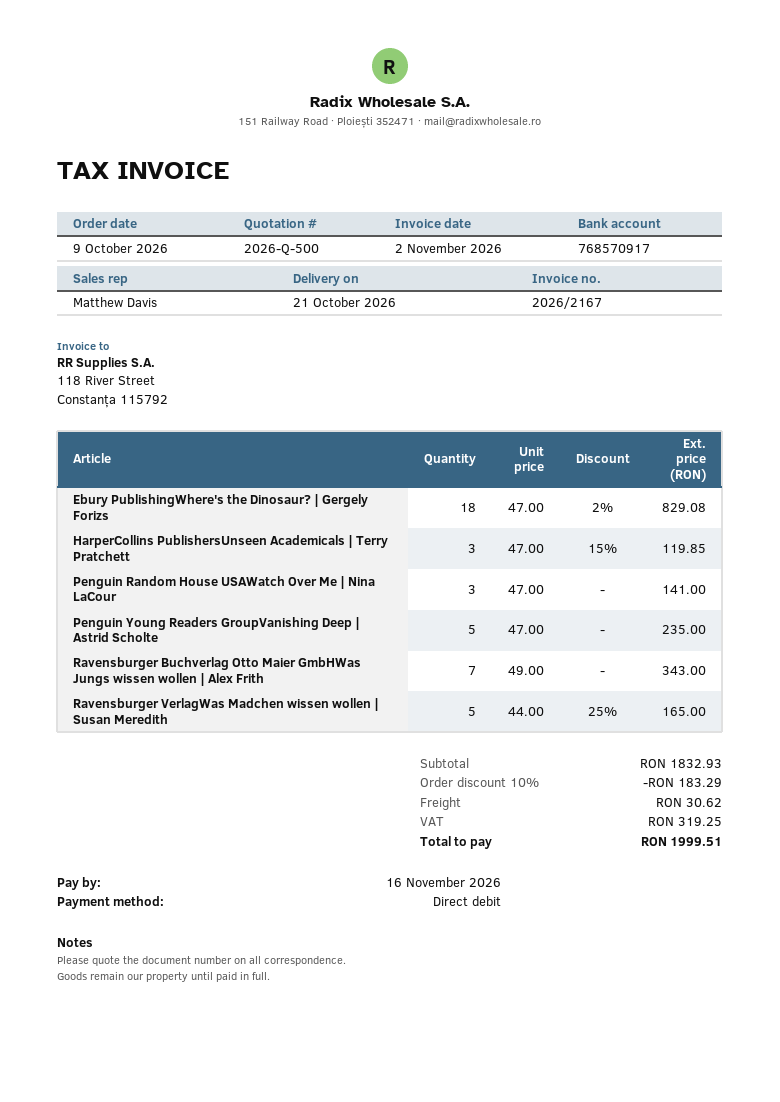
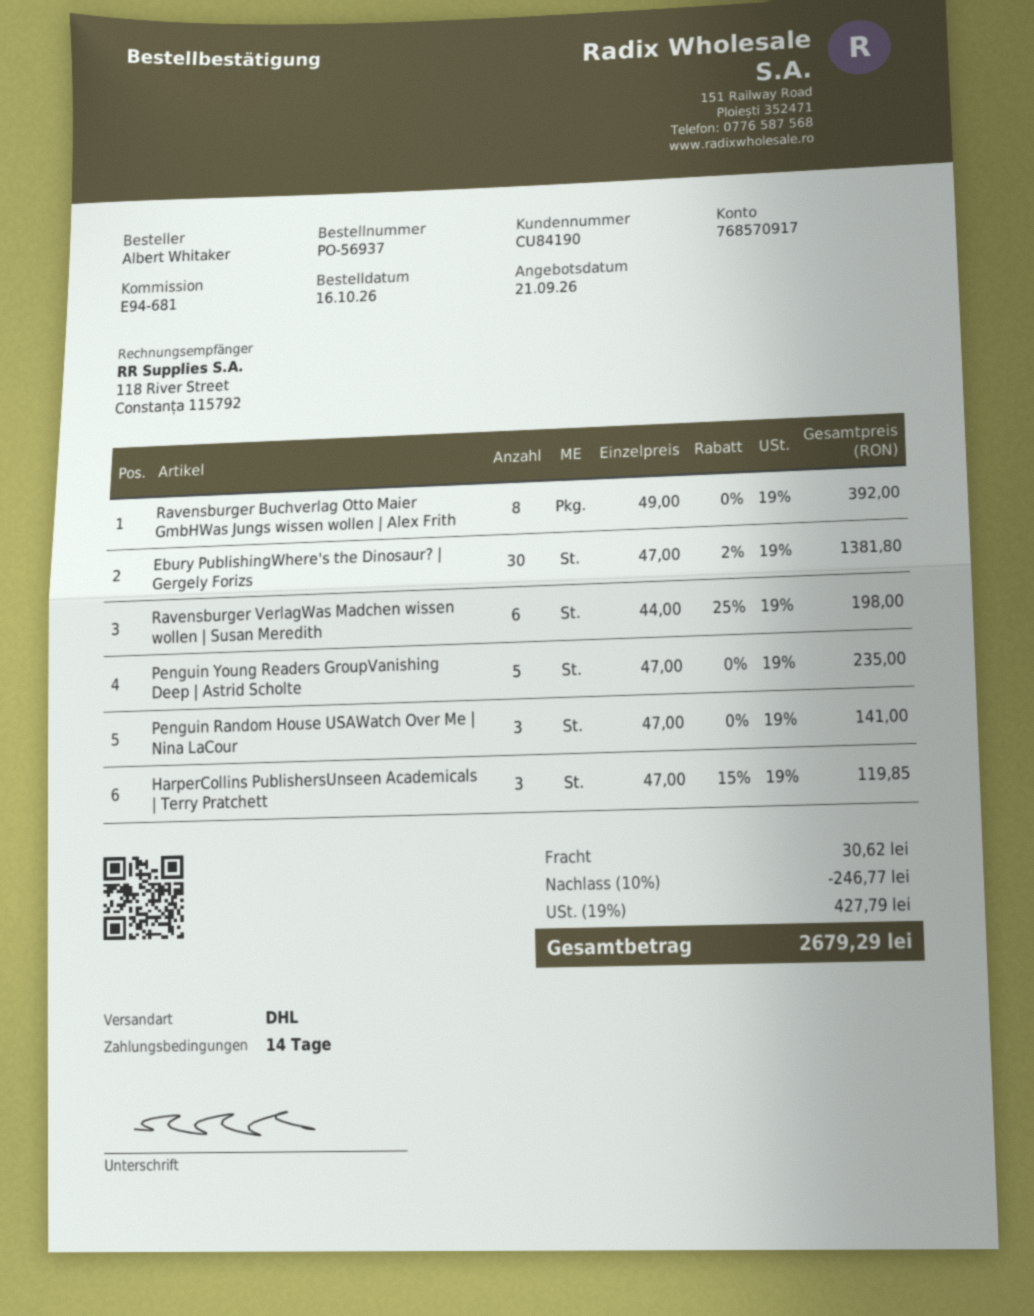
order date: 2026-10-09 -> 2026-10-16
Ebury PublishingWhere's the Dinosaur? | Gergely Forizs: 18 x 47.00 - 2% = 829.08 -> 30 x 47.00 - 2% = 1381.80
Ravensburger Buchverlag Otto Maier GmbHWas Jungs wissen wollen | Alex Frith: 7 x 49.00 = 343.00 -> 8 x 49.00 = 392.00
Ravensburger VerlagWas Madchen wissen wollen | Susan Meredith: 5 x 44.00 - 25% = 165.00 -> 6 x 44.00 - 25% = 198.00
discount: 10% = 183.29 -> 10% = 246.77
tax: 319.25 -> 427.79
total: 1999.51 -> 2679.29

